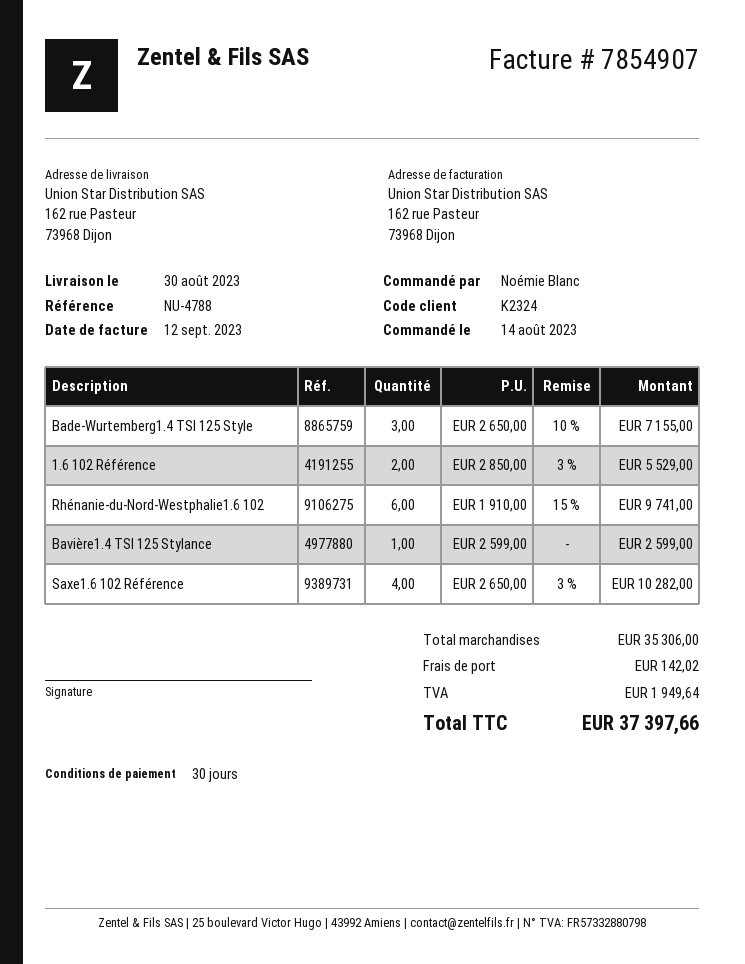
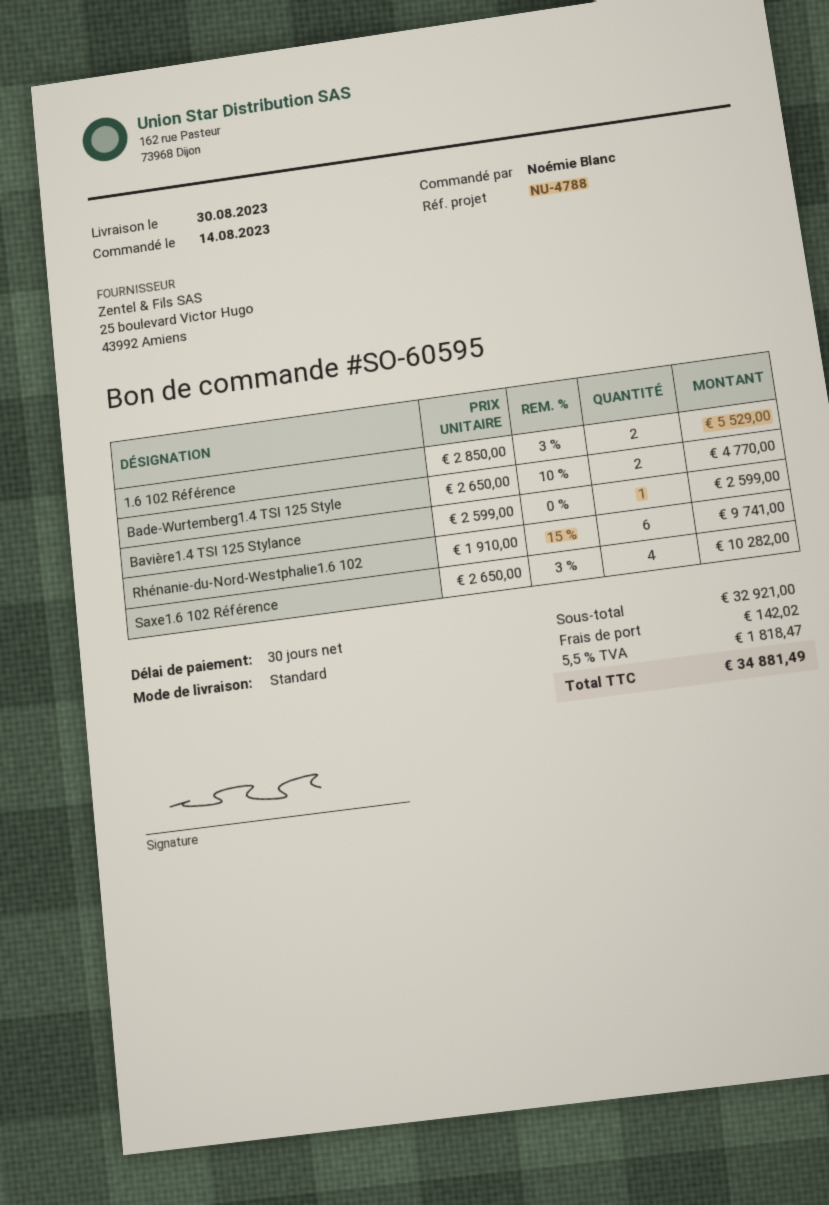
Bade-Wurtemberg1.4 TSI 125 Style: 3 x 2650.00 - 10% = 7155.00 -> 2 x 2650.00 - 10% = 4770.00
subtotal: 35306.00 -> 32921.00
tax: 1949.64 -> 1818.47
total: 37397.66 -> 34881.49

